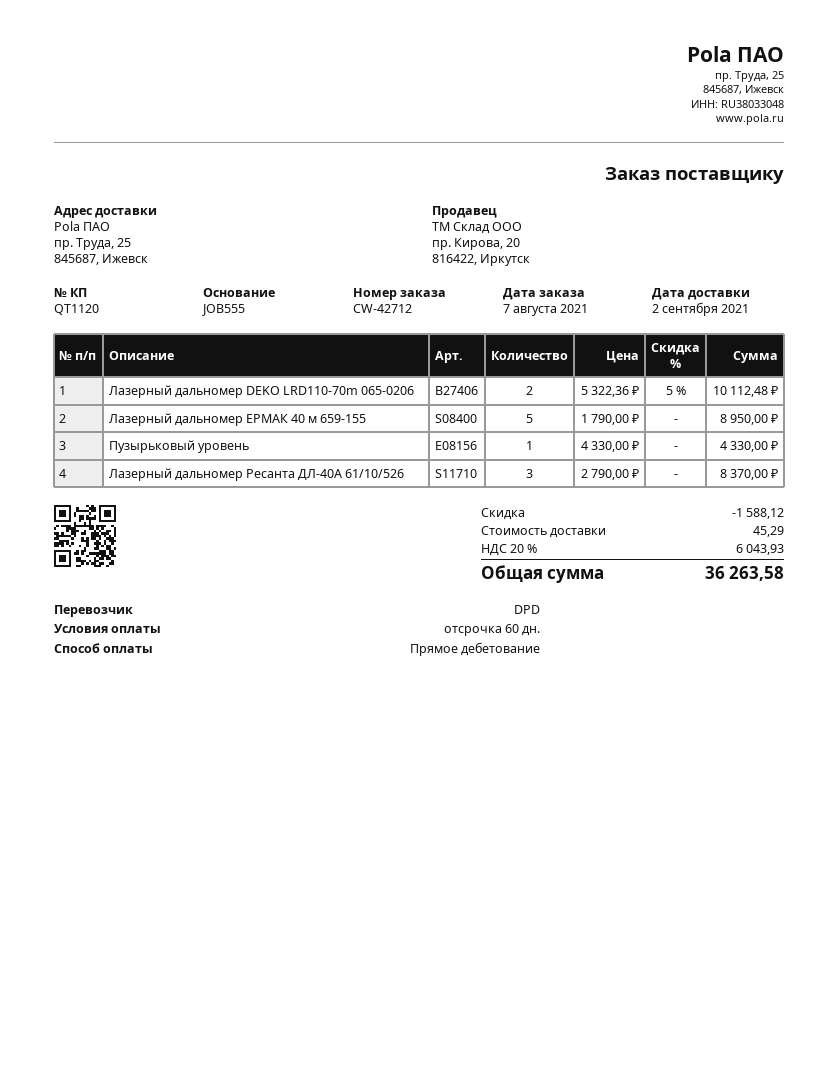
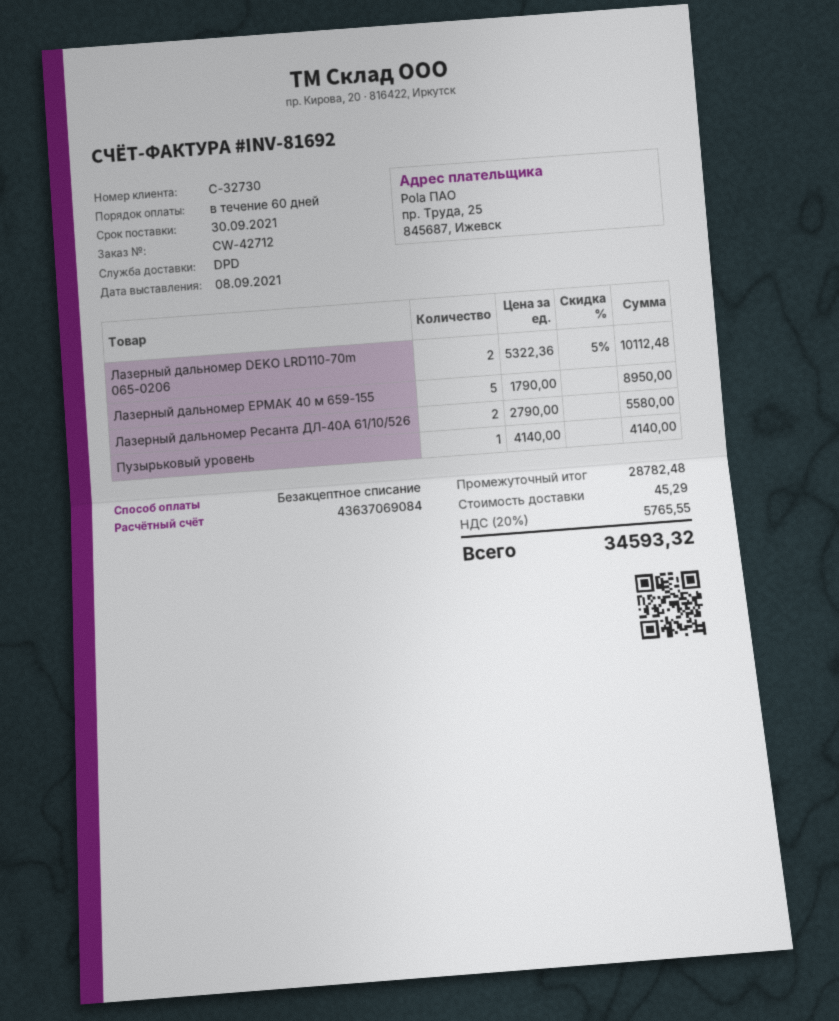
delivery date: 2021-09-02 -> 2021-09-30
Пузырьковый уровень: 1 x 4330.00 = 4330.00 -> 1 x 4140.00 = 4140.00
Лазерный дальномер Ресанта ДЛ-40A 61/10/526: 3 x 2790.00 = 8370.00 -> 2 x 2790.00 = 5580.00
discount: 1588.12 -> none
tax: 20% = 6043.93 -> 20% = 5765.55
total: 36263.58 -> 34593.32

